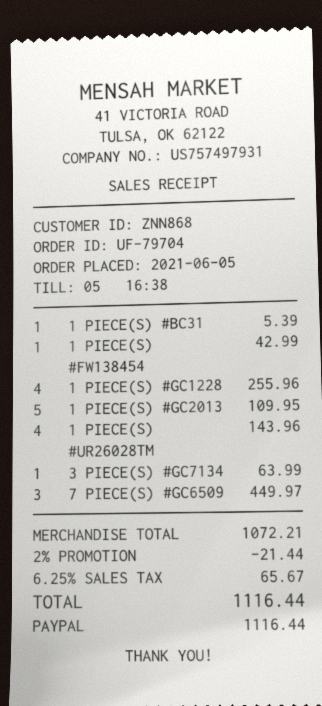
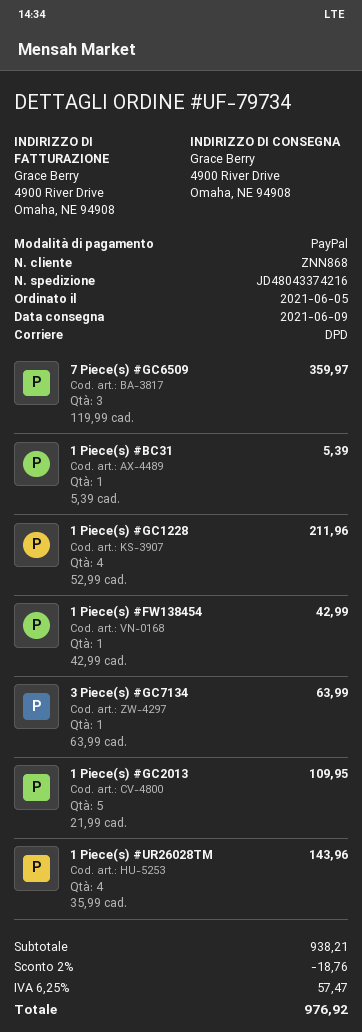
order number: UF-79704 -> UF-79734
1 PIECE(S) #GC1228: 4 for 255.96 -> 4 for 211.96
7 PIECE(S) #GC6509: 3 for 449.97 -> 3 for 359.97
subtotal: 1072.21 -> 938.21
discount: 2% = 21.44 -> 2% = 18.76
tax: 6.25% = 65.67 -> 6.25% = 57.47
total: 1116.44 -> 976.92

